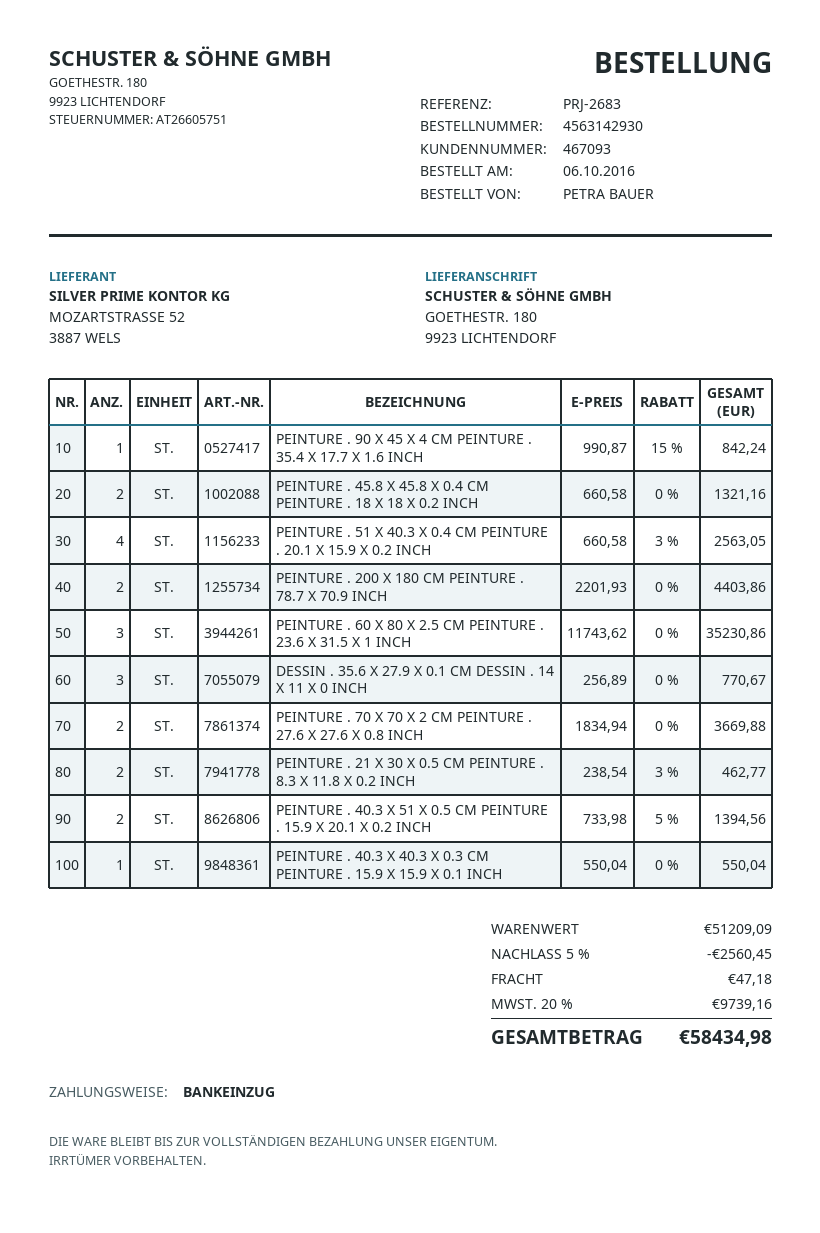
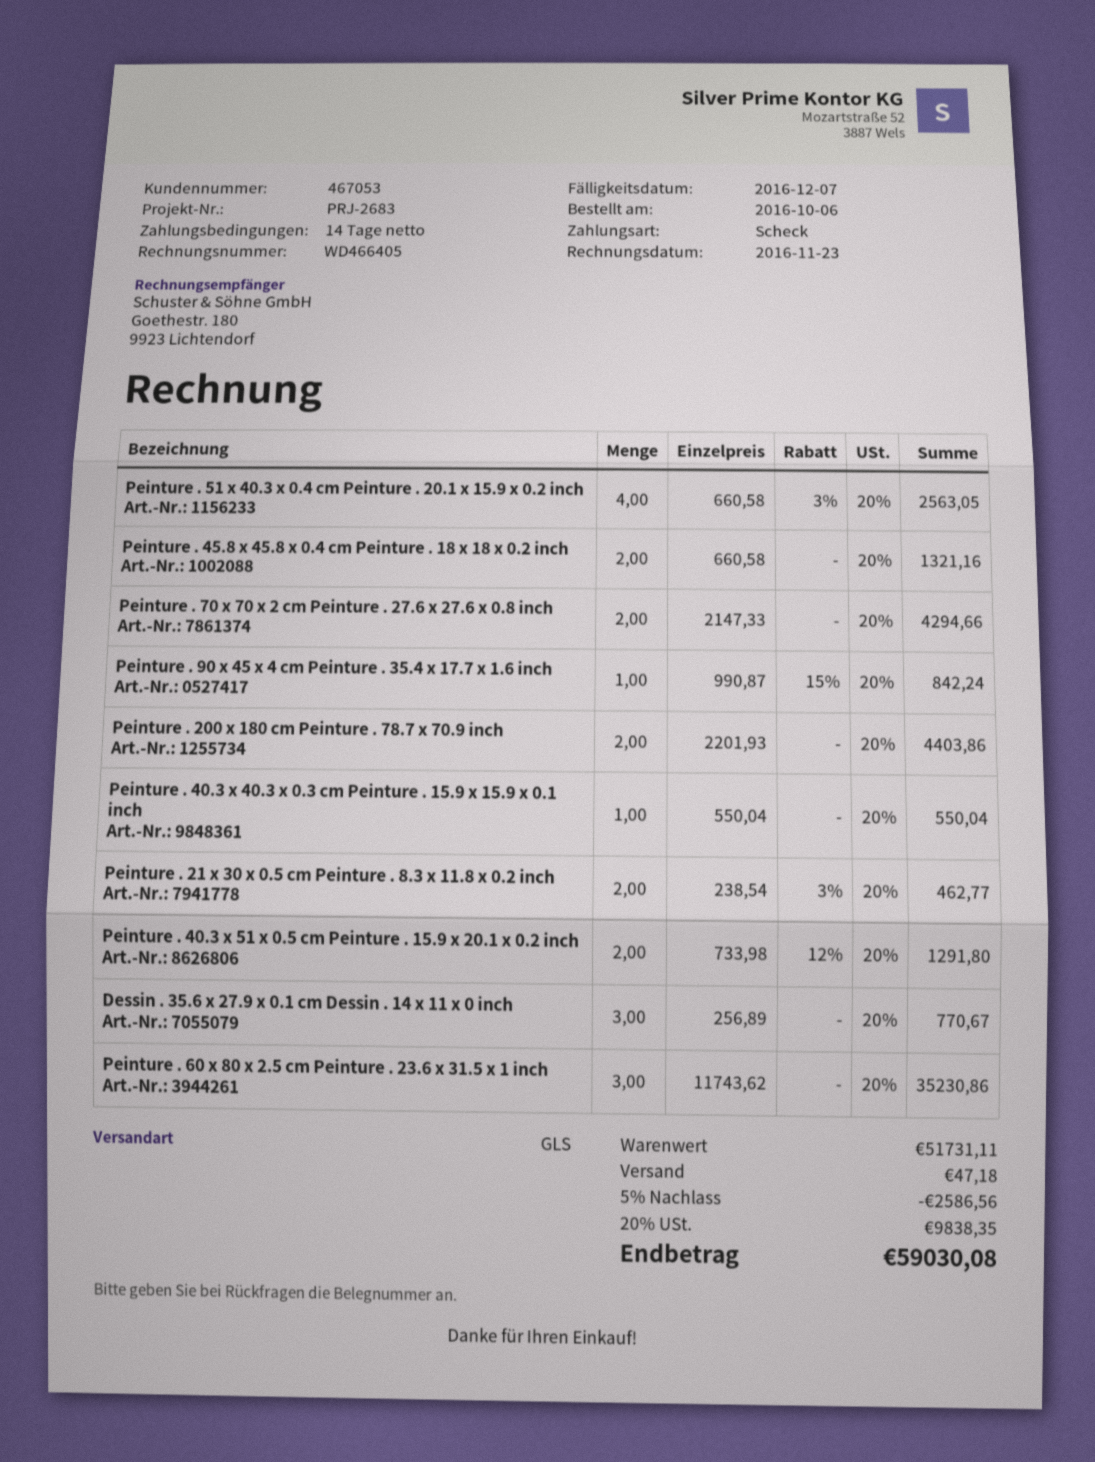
customer number: 467093 -> 467053
payment method: direct debit -> cheque
PEINTURE . 70 X 70 X 2 CM PEINTURE . 27.6 X 27.6 X 0.8 INCH: 2 x 1834.94 = 3669.88 -> 2 x 2147.33 = 4294.66
PEINTURE . 40.3 X 51 X 0.5 CM PEINTURE . 15.9 X 20.1 X 0.2 INCH: 2 x 733.98 - 5% = 1394.56 -> 2 x 733.98 - 12% = 1291.80
subtotal: 51209.09 -> 51731.11
discount: 5% = 2560.45 -> 5% = 2586.56
tax: 20% = 9739.16 -> 20% = 9838.35
total: 58434.98 -> 59030.08

